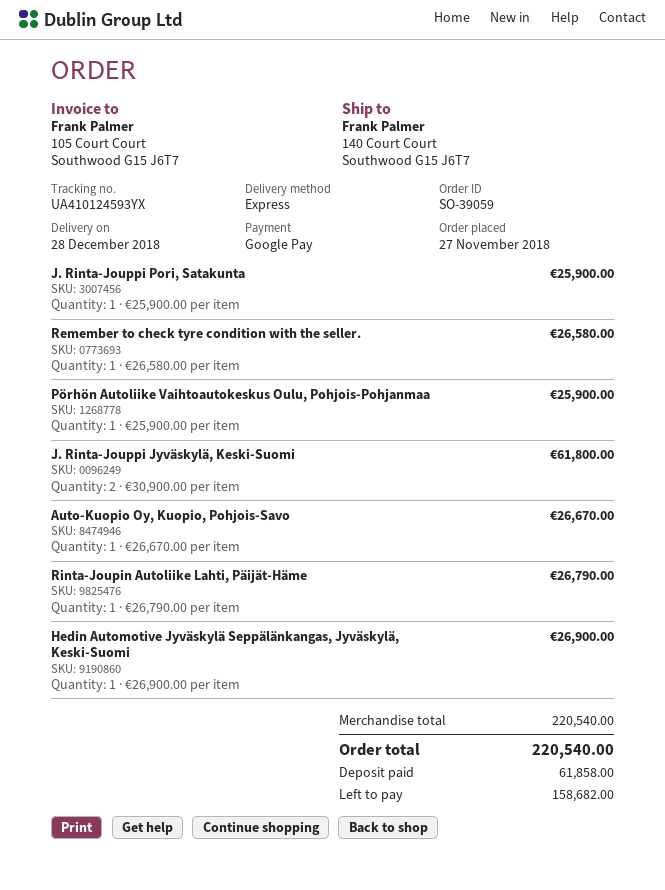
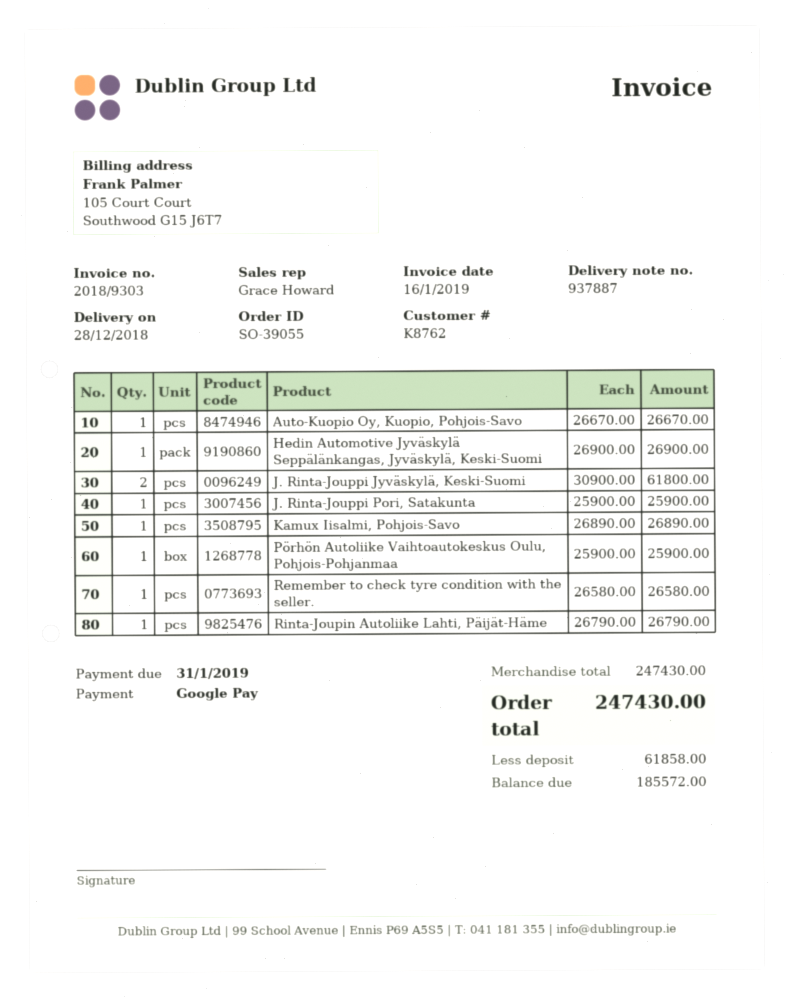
order number: SO-39059 -> SO-39055
Kamux Iisalmi, Pohjois-Savo: none -> 1 x 26890.00 = 26890.00
subtotal: 220540.00 -> 247430.00
total: 220540.00 -> 247430.00
balance: 158682.00 -> 185572.00

